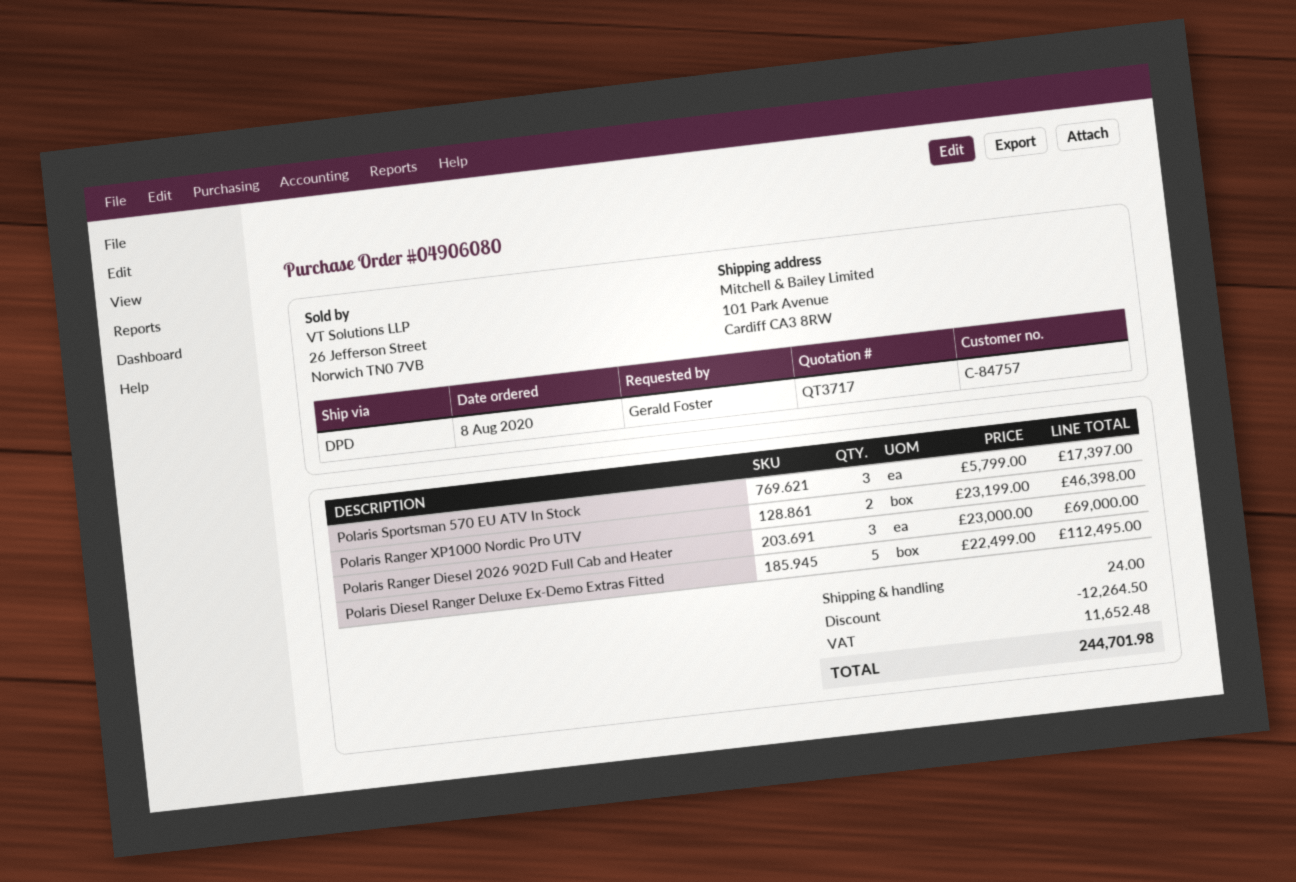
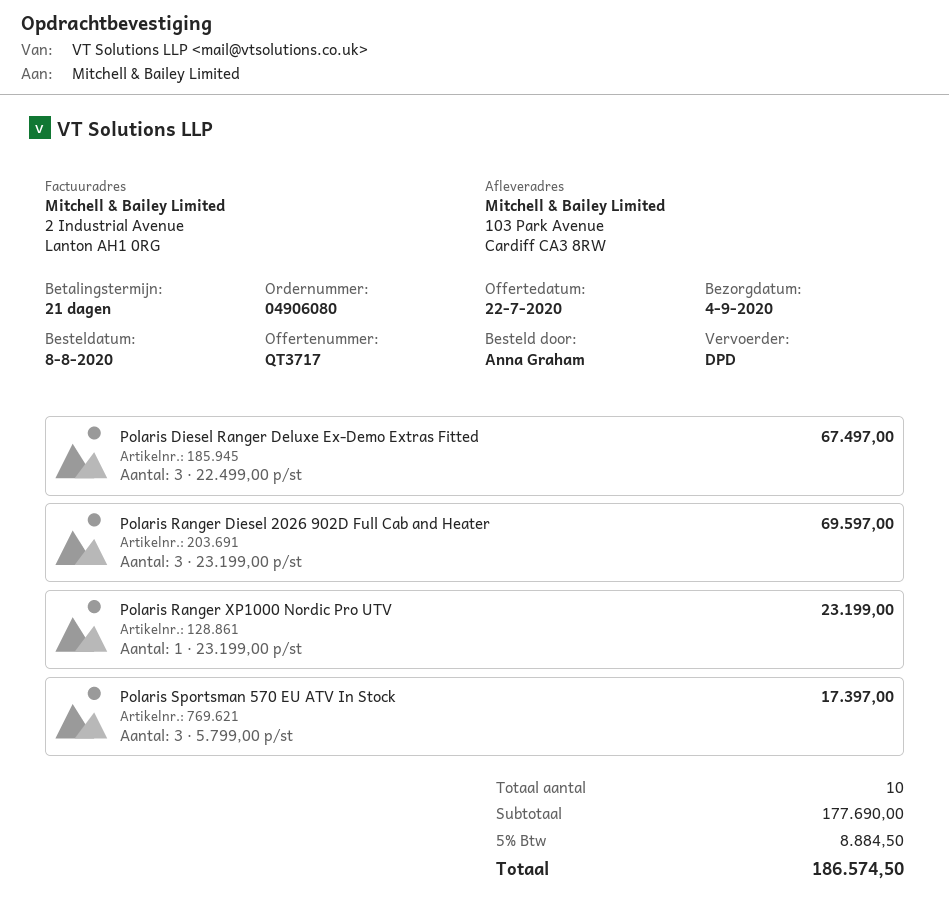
ordered by: Gerald Foster -> Anna Graham
ship to: 101 Park Avenue, Cardiff CA3 8RW -> 103 Park Avenue, Cardiff CA3 8RW
Polaris Ranger XP1000 Nordic Pro UTV: 2 x 23199.00 = 46398.00 -> 1 x 23199.00 = 23199.00
Polaris Ranger Diesel 2026 902D Full Cab and Heater: 3 x 23000.00 = 69000.00 -> 3 x 23199.00 = 69597.00
Polaris Diesel Ranger Deluxe Ex-Demo Extras Fitted: 5 x 22499.00 = 112495.00 -> 3 x 22499.00 = 67497.00
discount: 12264.50 -> none
shipping: 24.00 -> none
tax: 11652.48 -> 8884.50
total: 244701.98 -> 186574.50

